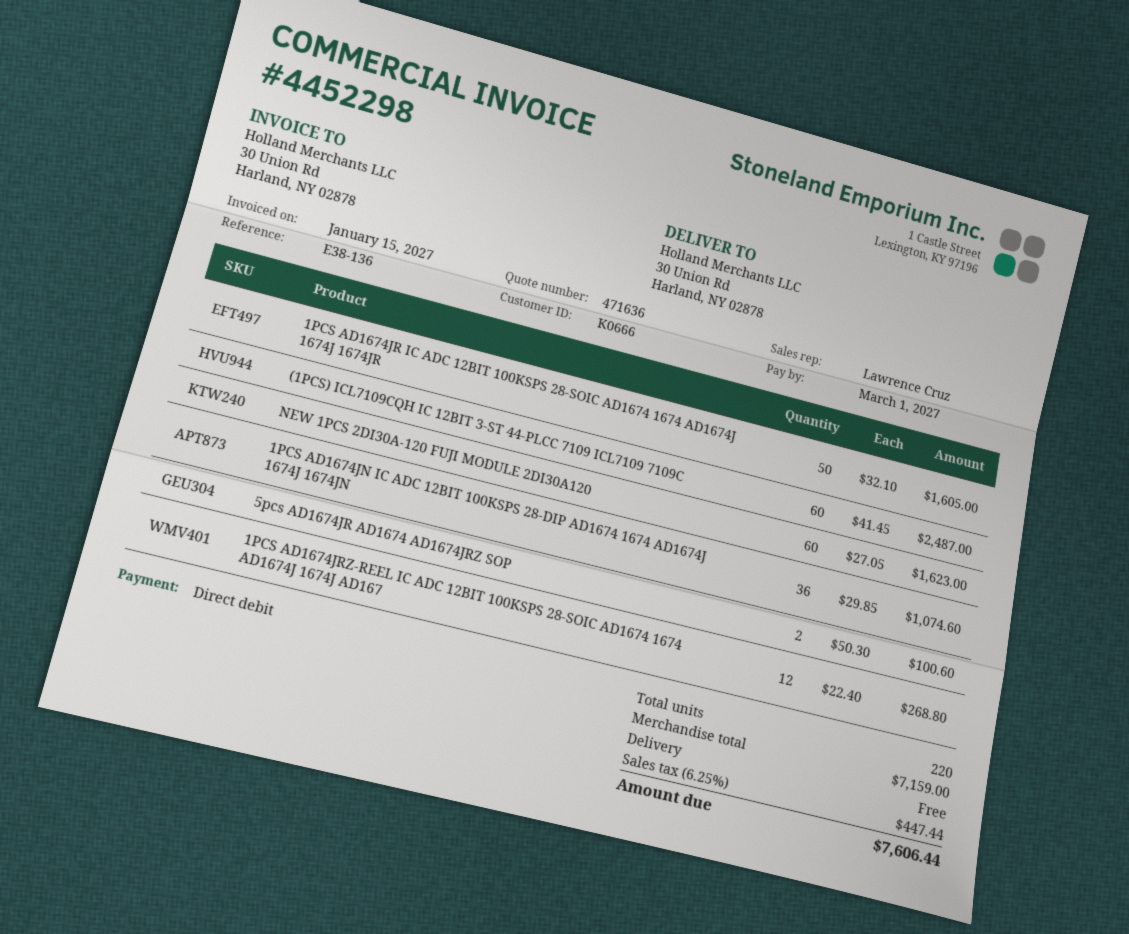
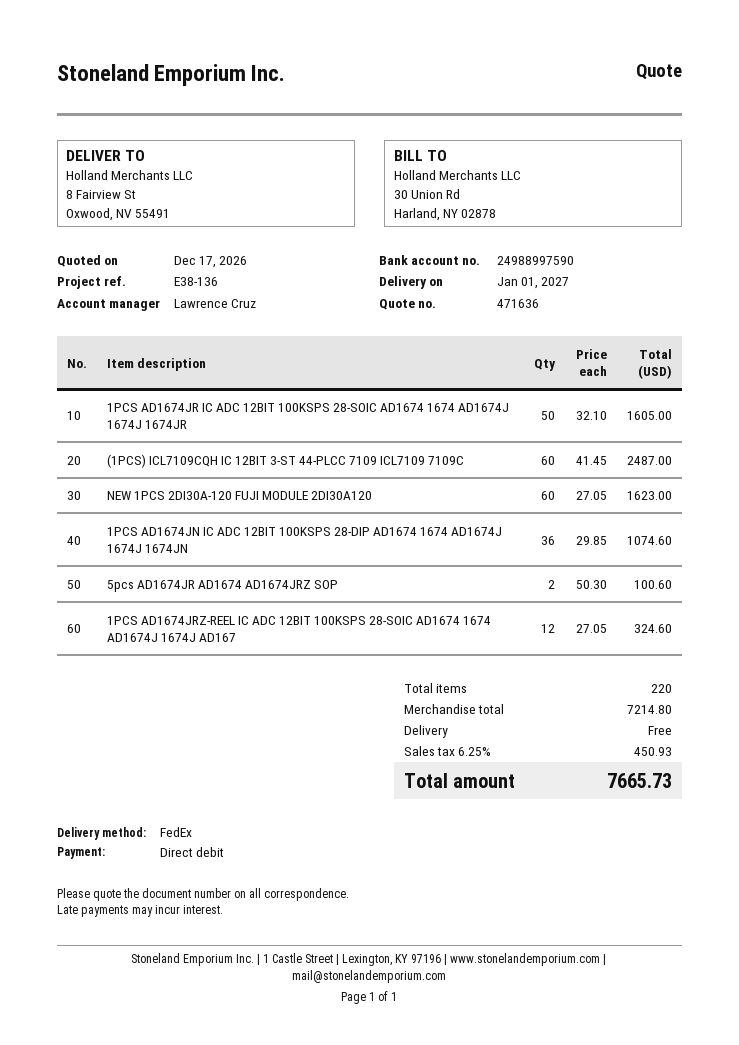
ship to: 30 Union Rd, Harland, NY 02878 -> 8 Fairview St, Oxwood, NV 55491
1PCS AD1674JRZ-REEL IC ADC 12BIT 100KSPS 28-SOIC AD1674 1674 AD1674J 1674J AD167: 12 x 22.40 = 268.80 -> 12 x 27.05 = 324.60
subtotal: 7159.00 -> 7214.80
tax: 6.25% = 447.44 -> 6.25% = 450.93
total: 7606.44 -> 7665.73

